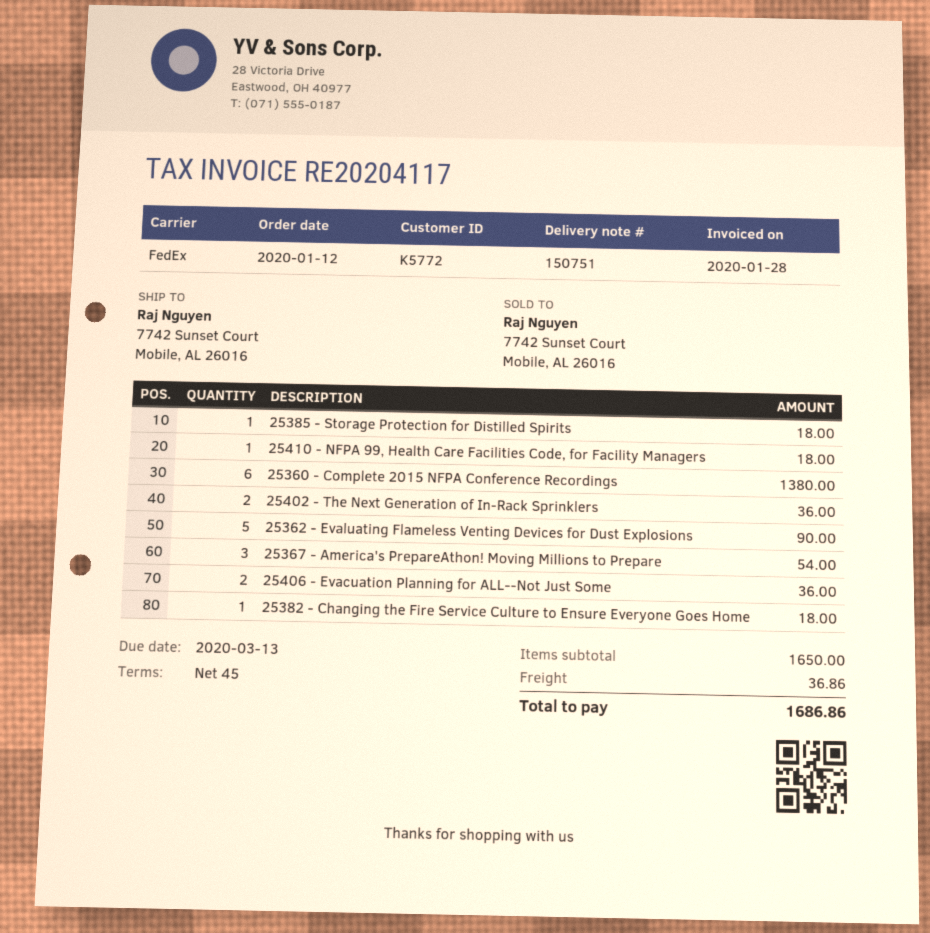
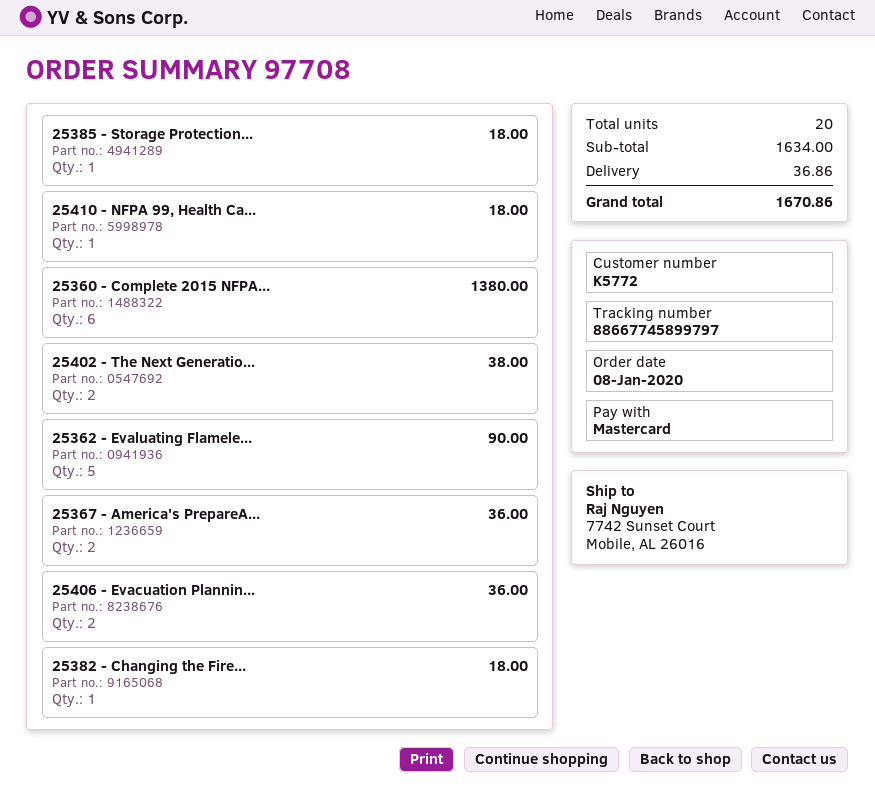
order date: 2020-01-12 -> 2020-01-08
25402 - The Next Generation of In-Rack Sprinklers: 2 for 36.00 -> 2 for 38.00
25367 - America's PrepareAthon! Moving Millions to Prepare: 3 for 54.00 -> 2 for 36.00
subtotal: 1650.00 -> 1634.00
total: 1686.86 -> 1670.86

